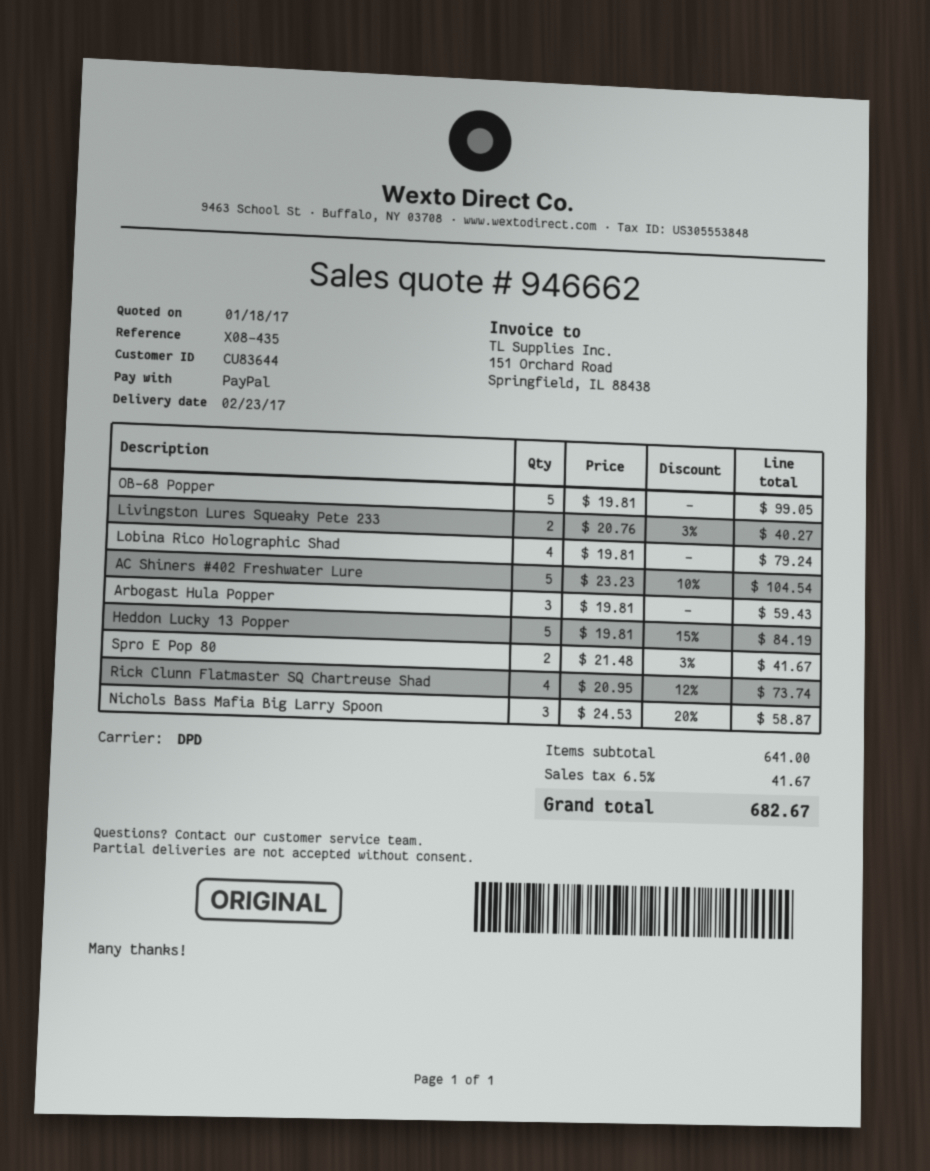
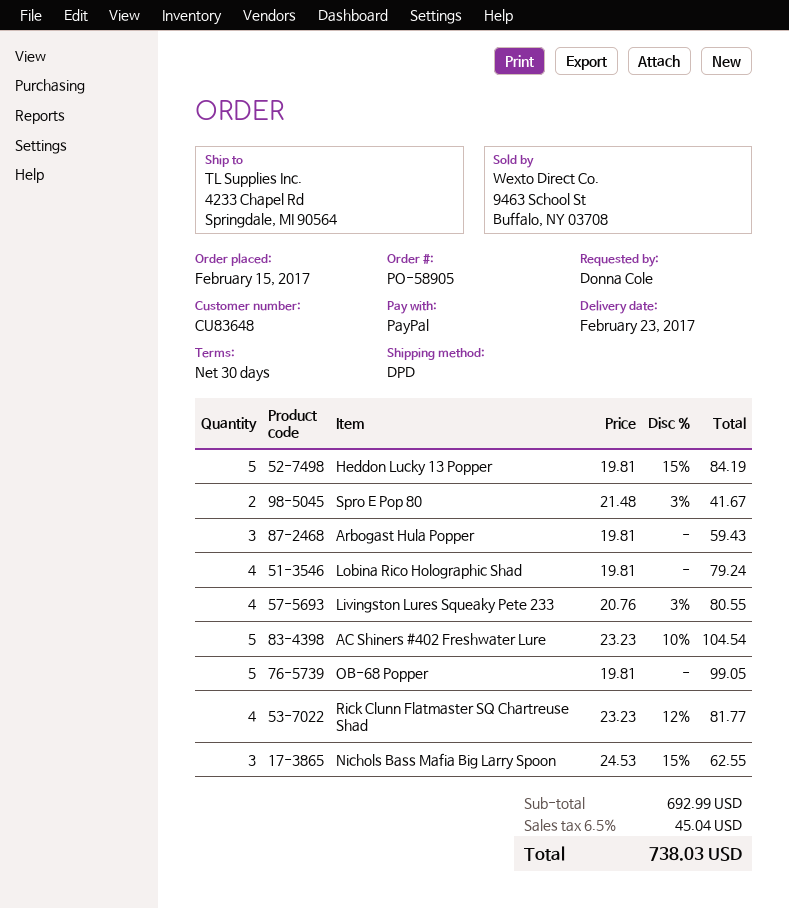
customer number: CU83644 -> CU83648
Livingston Lures Squeaky Pete 233: 2 x 20.76 - 3% = 40.27 -> 4 x 20.76 - 3% = 80.55
Rick Clunn Flatmaster SQ Chartreuse Shad: 4 x 20.95 - 12% = 73.74 -> 4 x 23.23 - 12% = 81.77
Nichols Bass Mafia Big Larry Spoon: 3 x 24.53 - 20% = 58.87 -> 3 x 24.53 - 15% = 62.55
subtotal: 641.00 -> 692.99
tax: 6.5% = 41.67 -> 6.5% = 45.04
total: 682.67 -> 738.03

